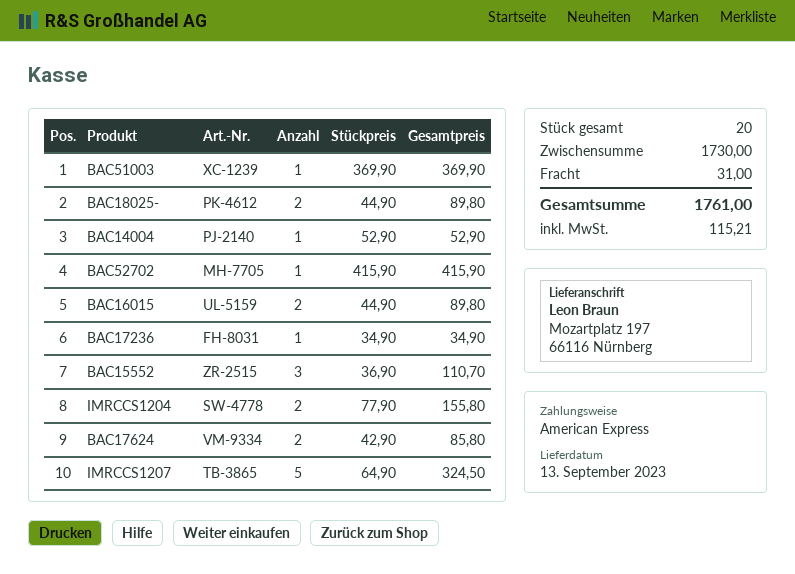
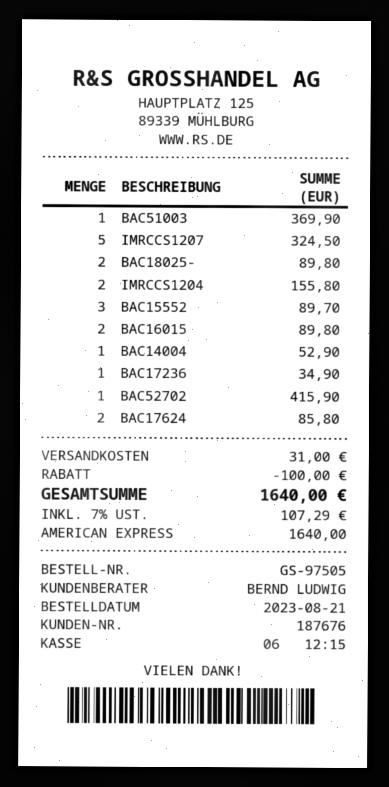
BAC15552: 3 for 110.70 -> 3 for 89.70
discount: none -> 100.00
tax: 115.21 -> 107.29
total: 1761.00 -> 1640.00

